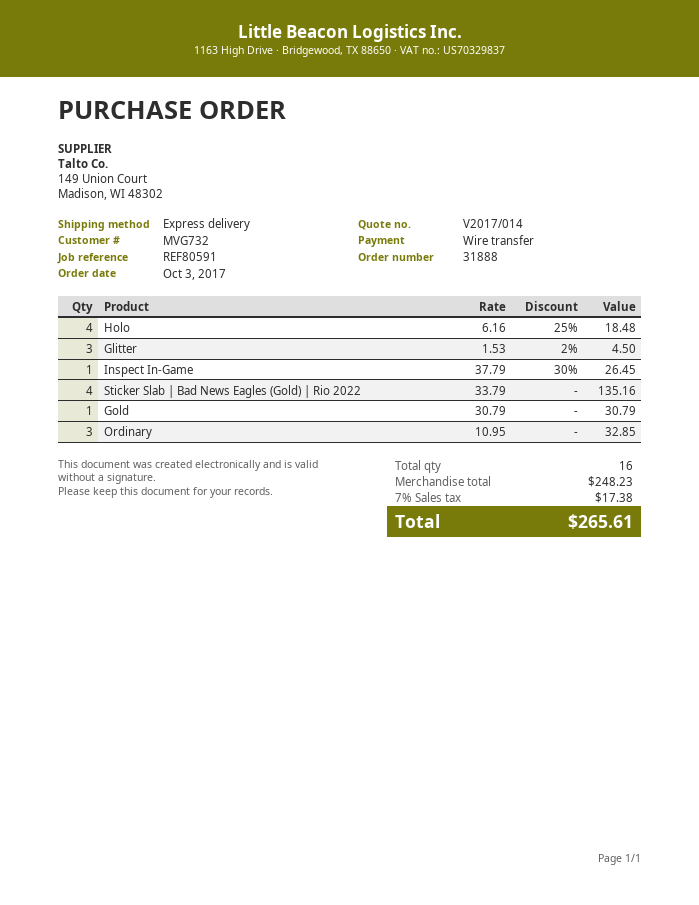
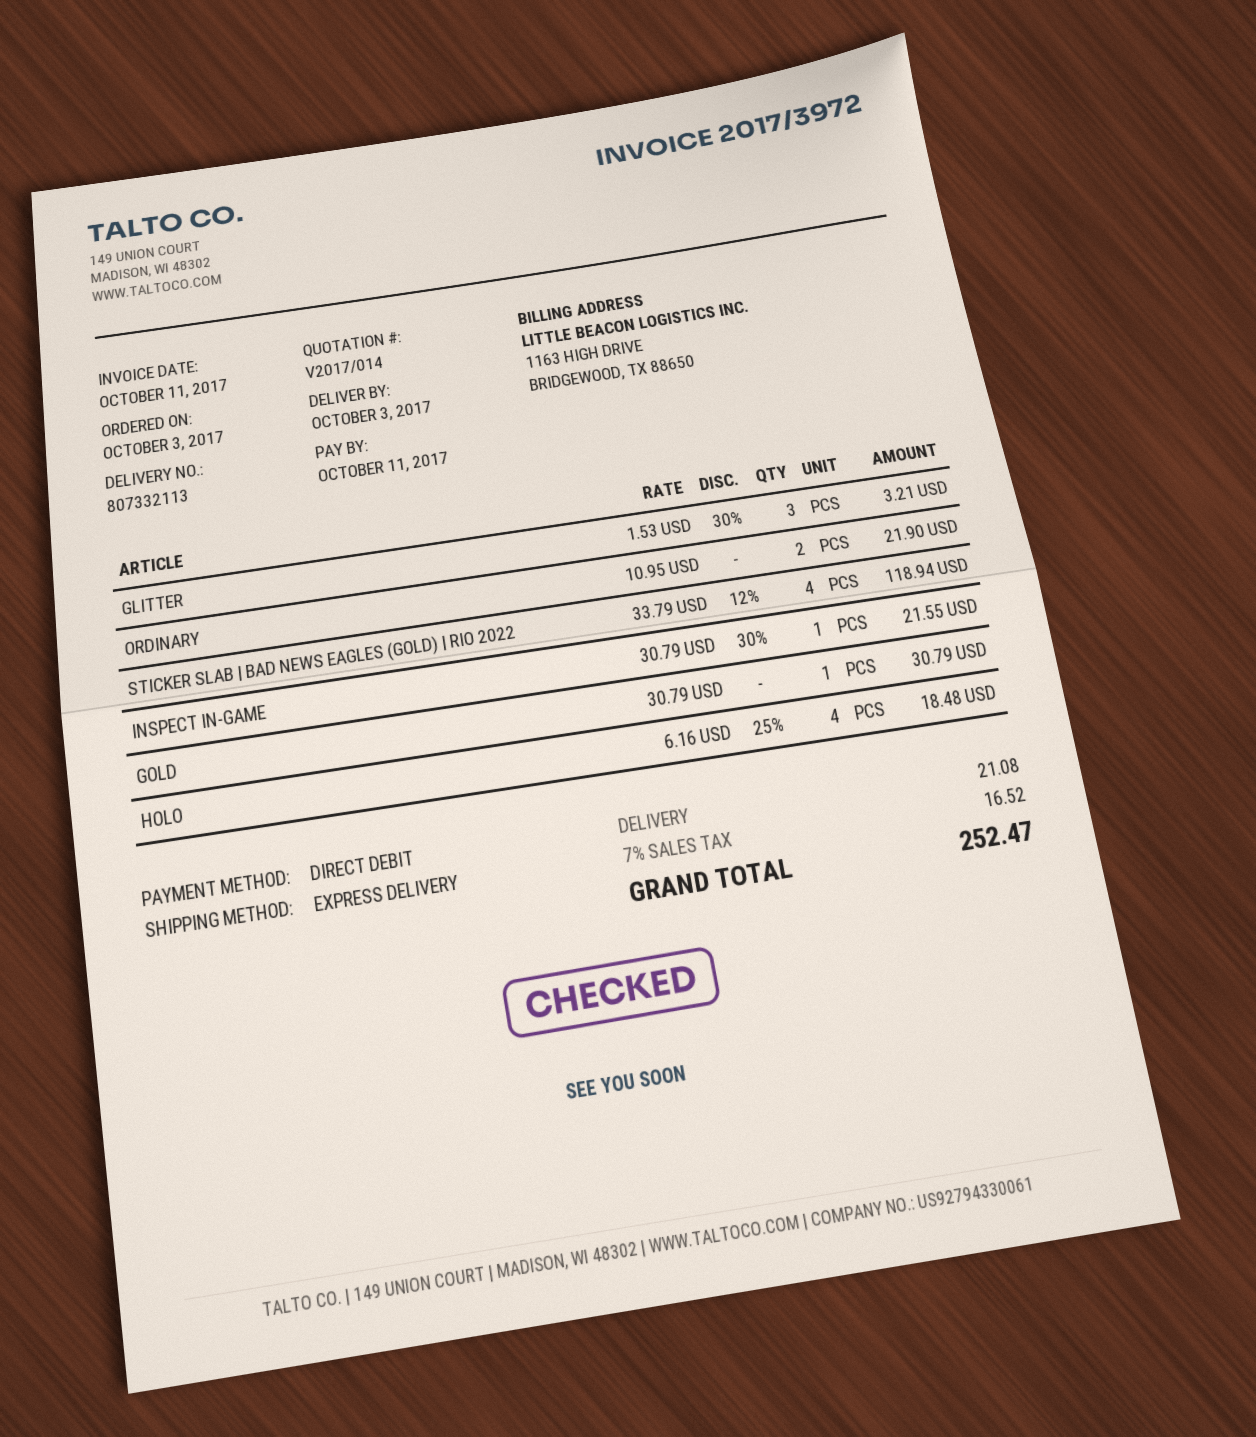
payment method: bank transfer -> direct debit
Glitter: 3 x 1.53 - 2% = 4.50 -> 3 x 1.53 - 30% = 3.21
Inspect In-Game: 1 x 37.79 - 30% = 26.45 -> 1 x 30.79 - 30% = 21.55
Sticker Slab | Bad News Eagles (Gold) | Rio 2022: 4 x 33.79 = 135.16 -> 4 x 33.79 - 12% = 118.94
Ordinary: 3 x 10.95 = 32.85 -> 2 x 10.95 = 21.90
shipping: none -> 21.08
tax: 7% = 17.38 -> 7% = 16.52
total: 265.61 -> 252.47

